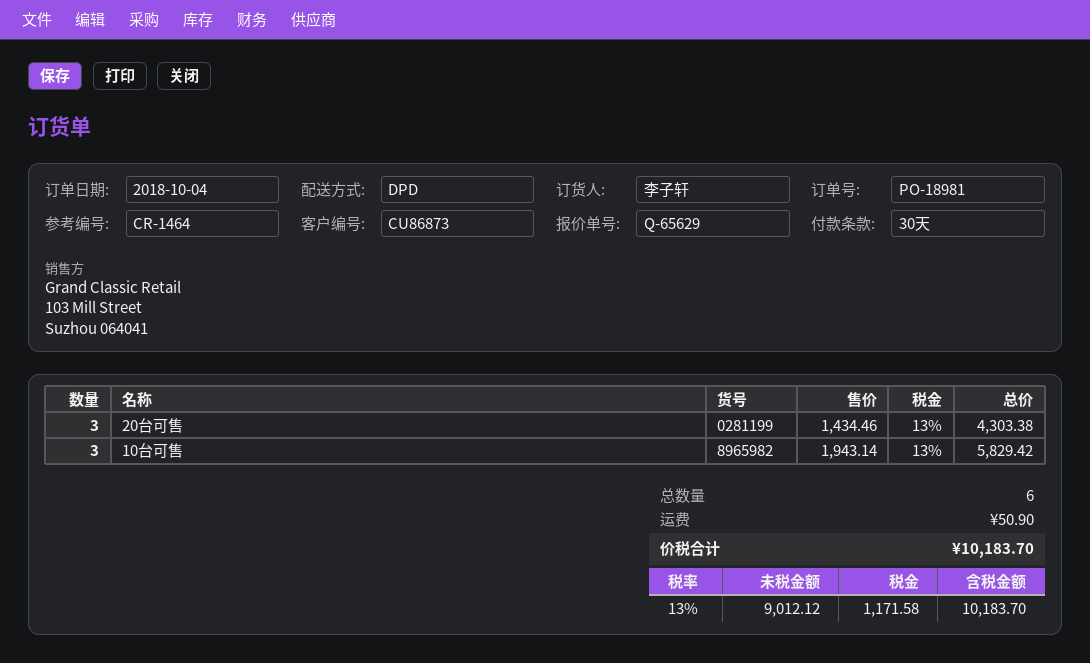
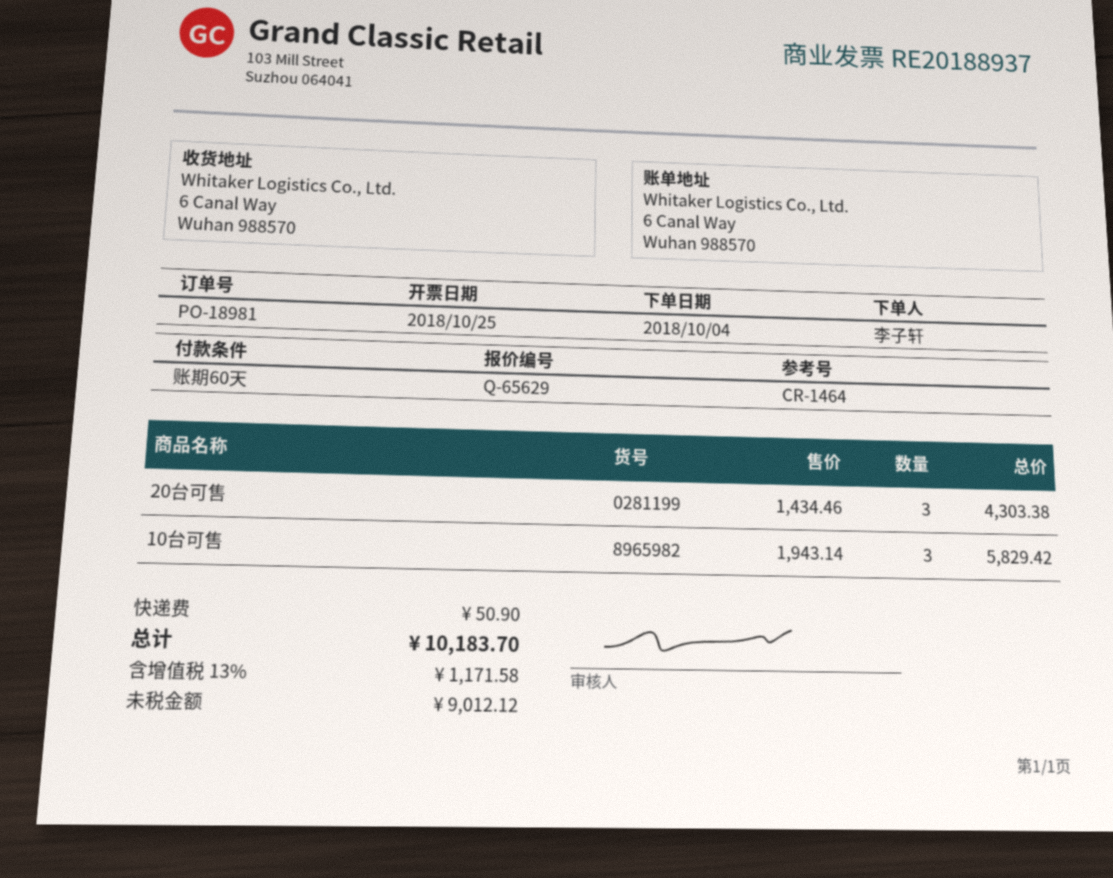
payment terms: 30 days -> 60 days

